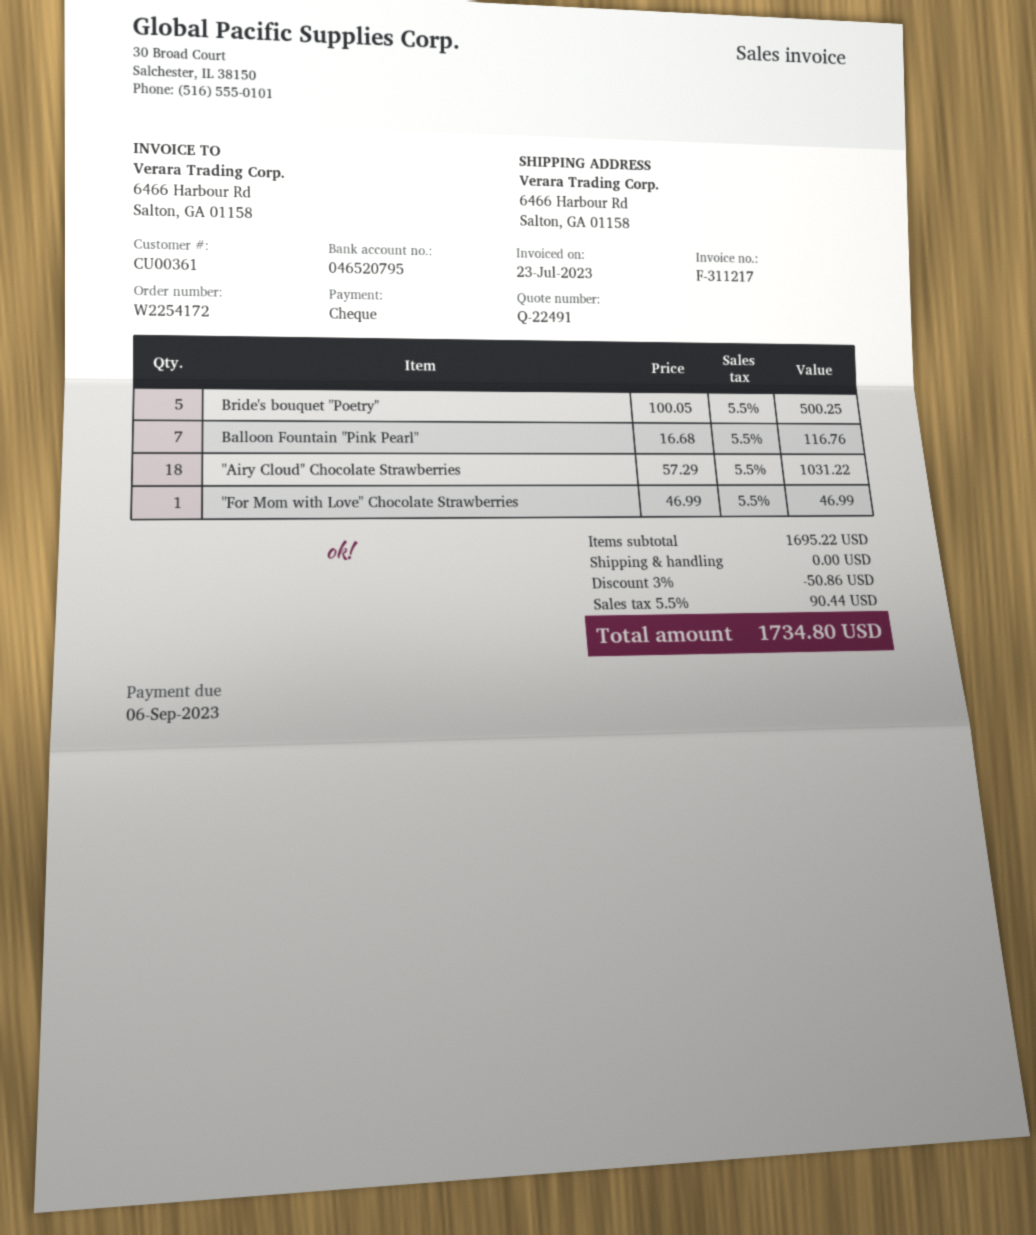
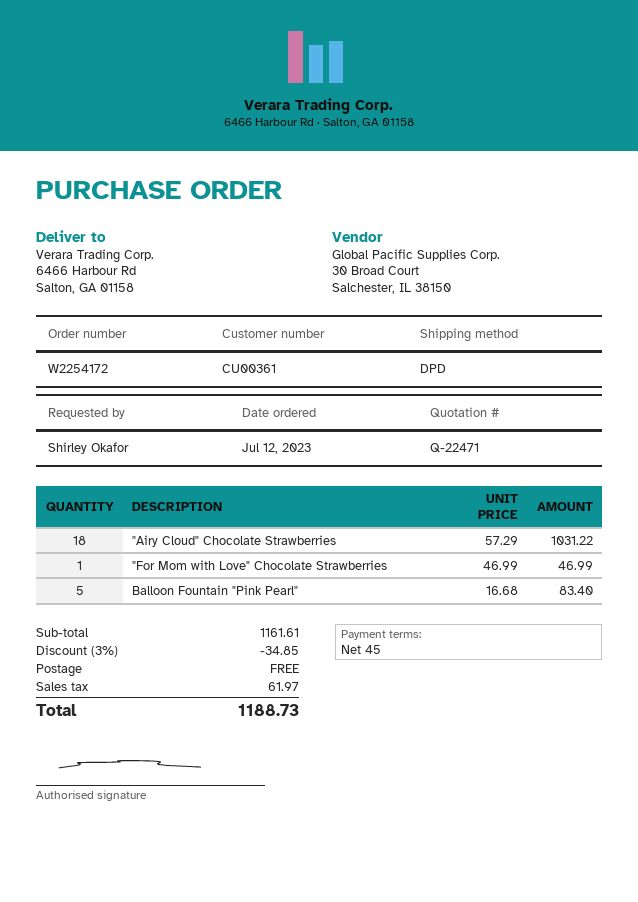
quote number: Q-22491 -> Q-22471
Bride's bouquet "Poetry": 5 x 100.05 = 500.25 -> none
Balloon Fountain "Pink Pearl": 7 x 16.68 = 116.76 -> 5 x 16.68 = 83.40
subtotal: 1695.22 -> 1161.61
discount: 3% = 50.86 -> 3% = 34.85
tax: 90.44 -> 61.97
total: 1734.80 -> 1188.73

